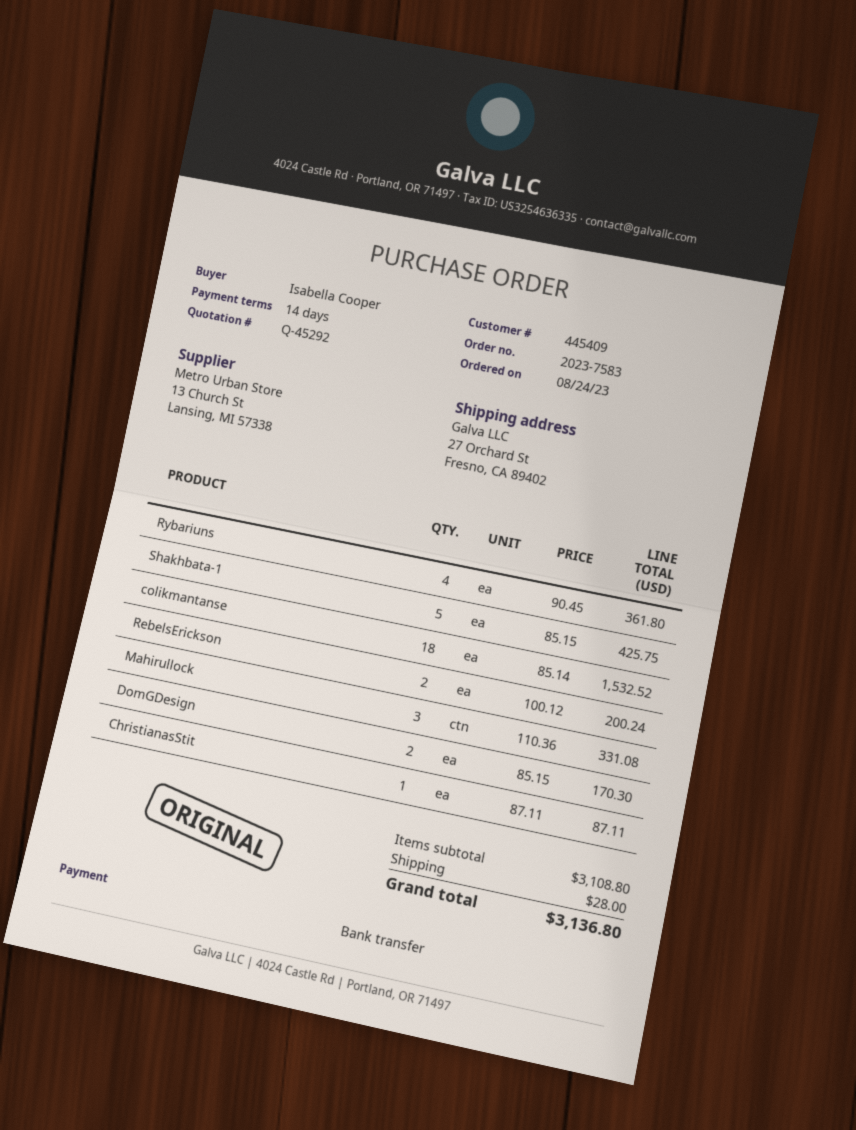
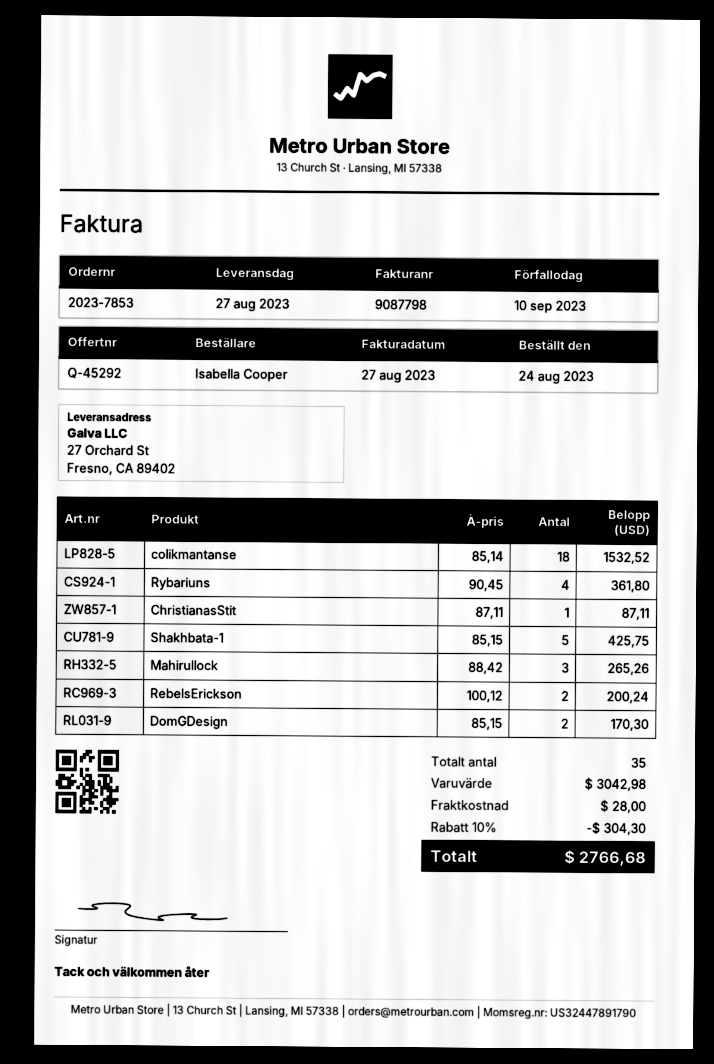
order number: 2023-7583 -> 2023-7853
Mahirullock: 3 x 110.36 = 331.08 -> 3 x 88.42 = 265.26
subtotal: 3108.80 -> 3042.98
discount: none -> 10% = 304.30
total: 3136.80 -> 2766.68

